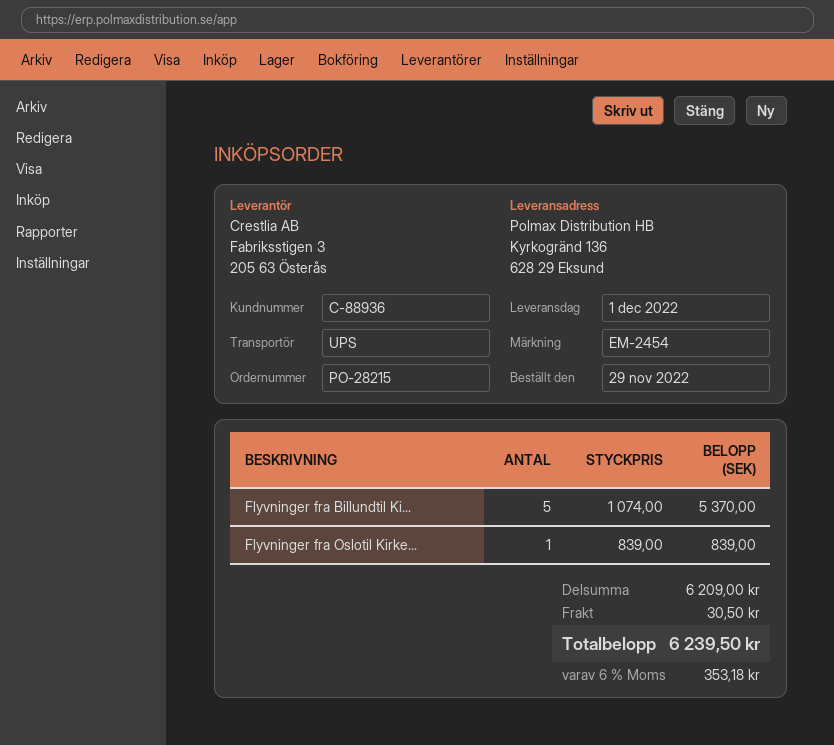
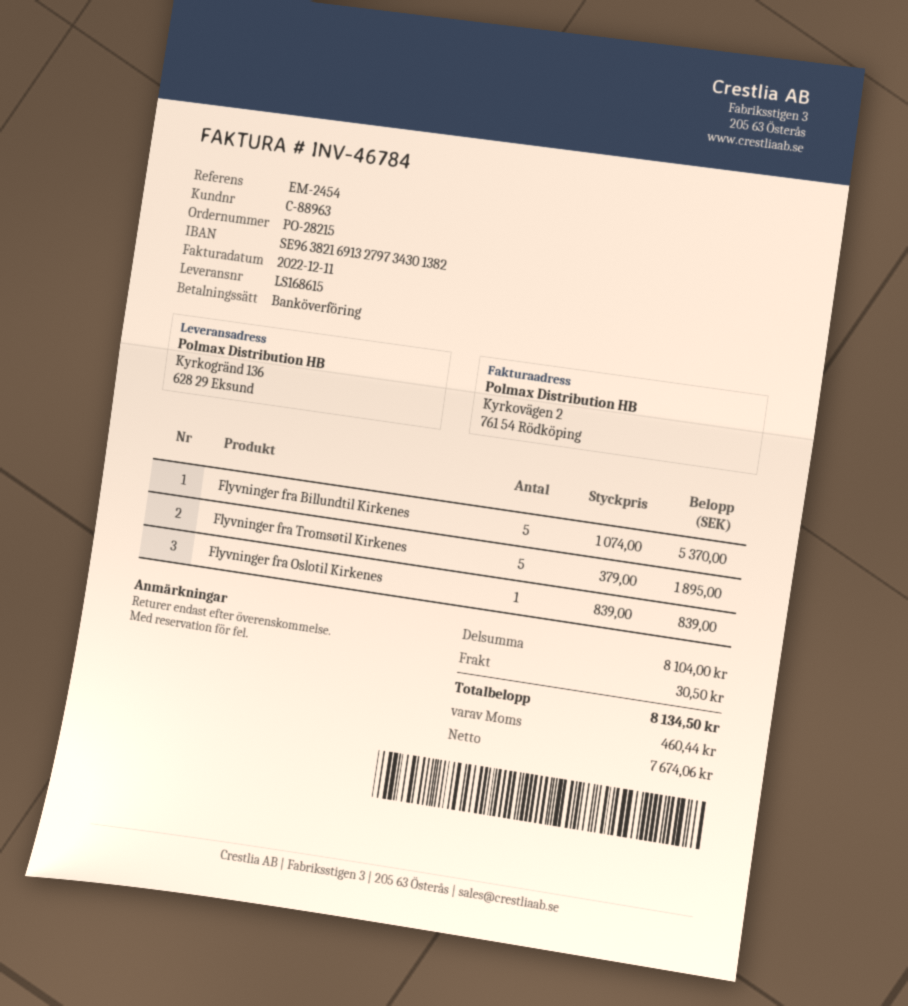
customer number: C-88936 -> C-88963
Flyvninger fra Tromsøtil Kirkenes: none -> 5 x 379.00 = 1895.00
subtotal: 6209.00 -> 8104.00
tax: 353.18 -> 460.44
total: 6239.50 -> 8134.50

